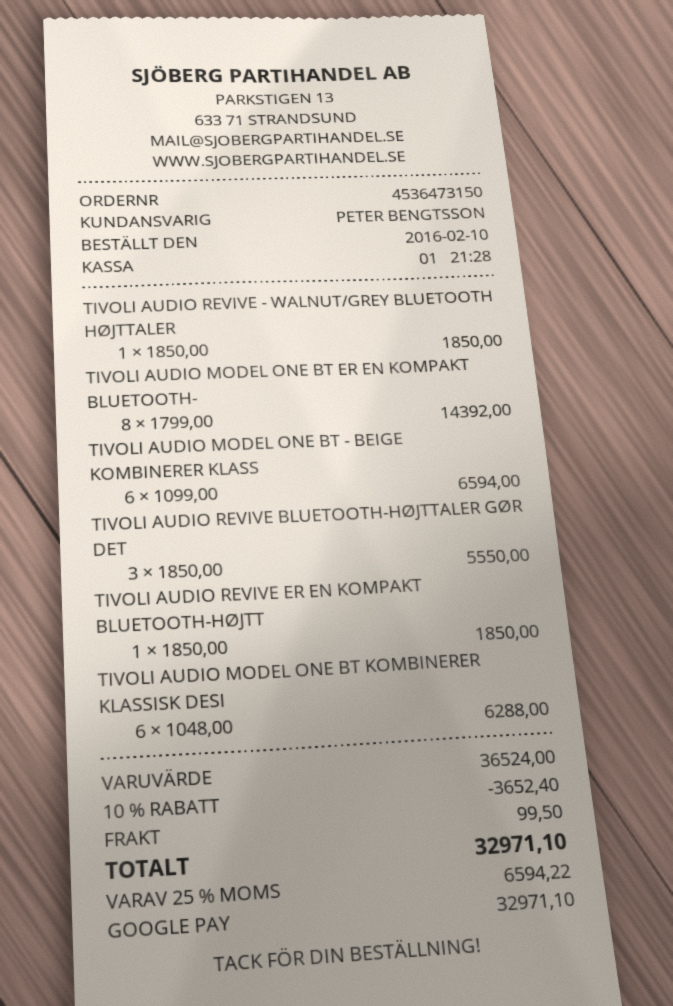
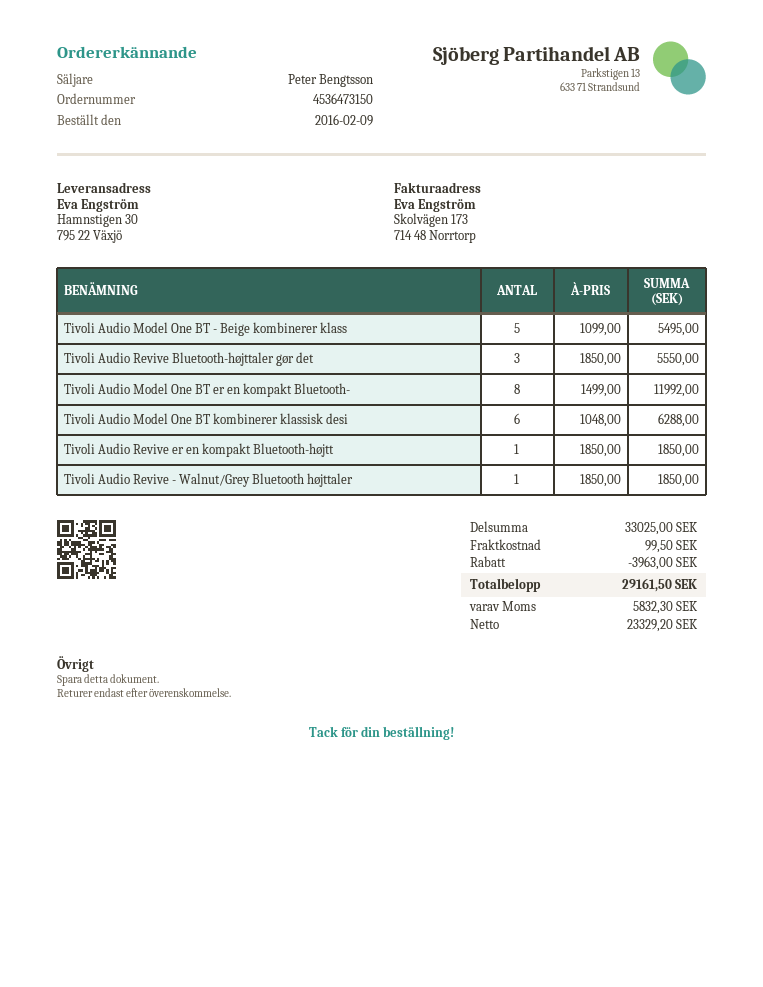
order date: 2016-02-10 -> 2016-02-09
TIVOLI AUDIO MODEL ONE BT ER EN KOMPAKT BLUETOOTH-: 8 x 1799.00 = 14392.00 -> 8 x 1499.00 = 11992.00
TIVOLI AUDIO MODEL ONE BT - BEIGE KOMBINERER KLASS: 6 x 1099.00 = 6594.00 -> 5 x 1099.00 = 5495.00
subtotal: 36524.00 -> 33025.00
discount: 3652.40 -> 3963.00
tax: 6594.22 -> 5832.30
total: 32971.10 -> 29161.50

